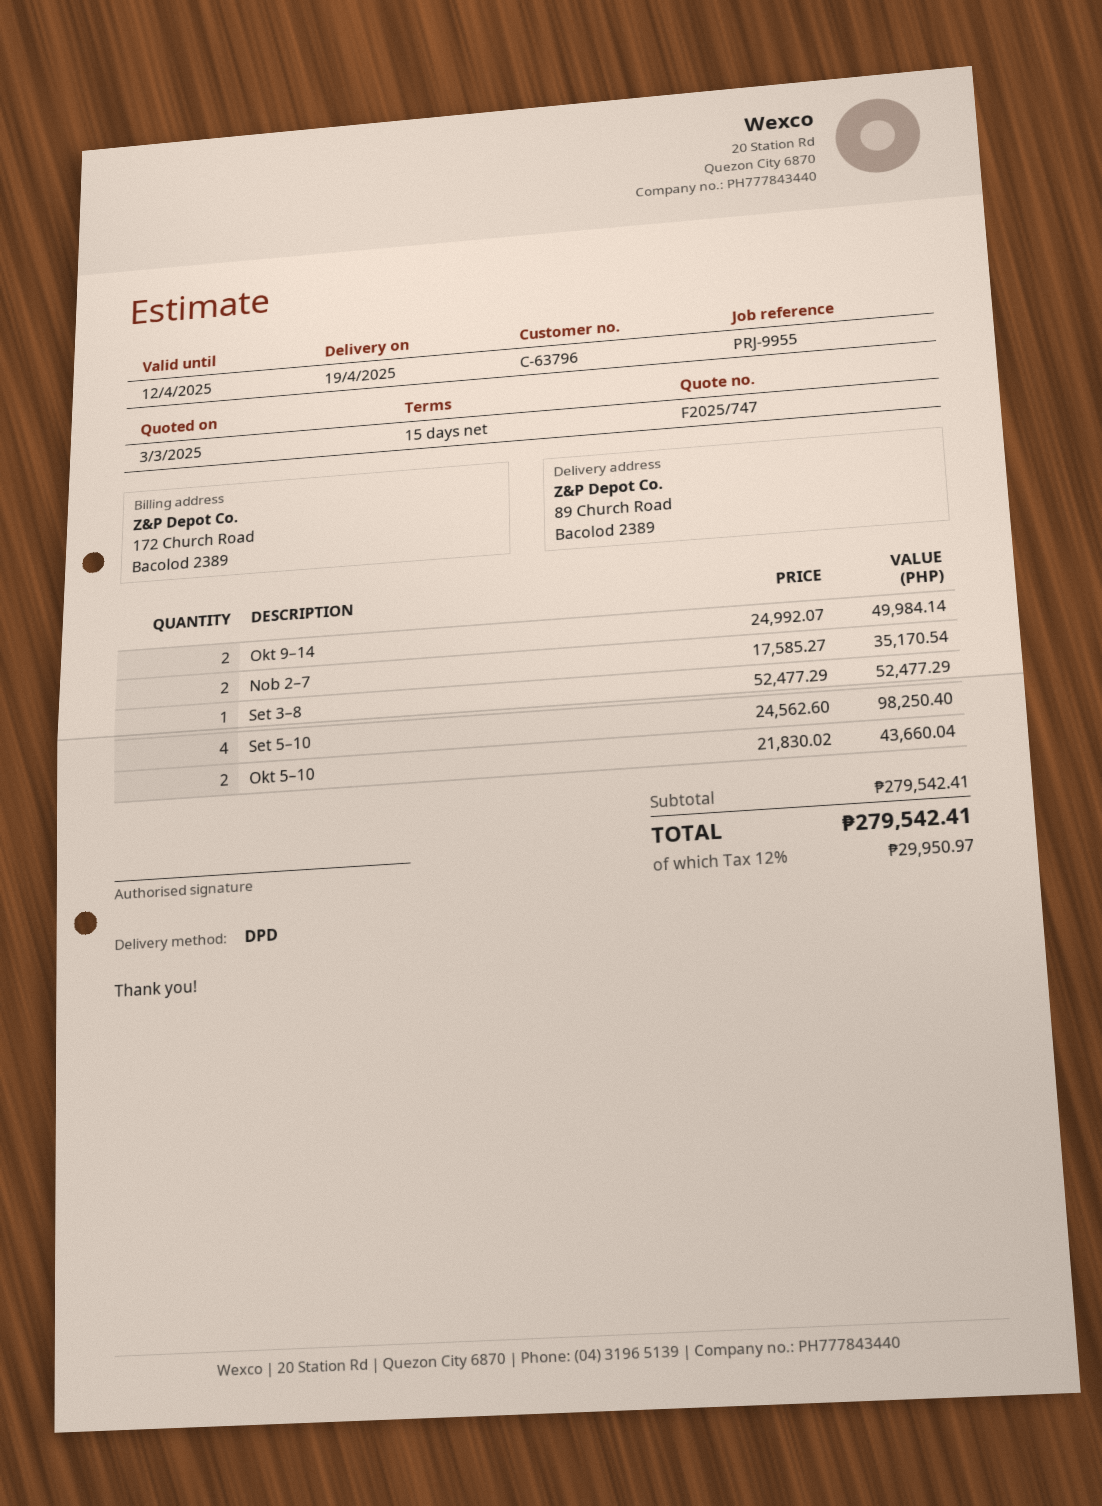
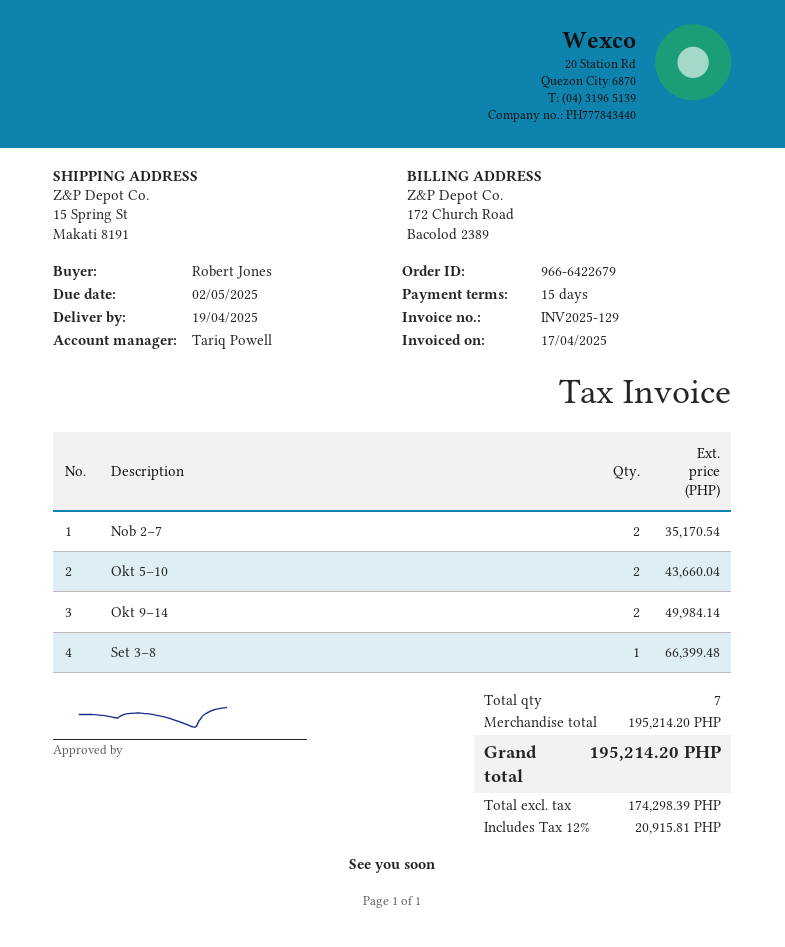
ship to: 89 Church Road, Bacolod 2389 -> 15 Spring St, Makati 8191
Set 3–8: 1 for 52477.29 -> 1 for 66399.48
Set 5–10: 4 for 98250.40 -> none
subtotal: 279542.41 -> 195214.20
tax: 12% = 29950.97 -> 12% = 20915.81
total: 279542.41 -> 195214.20

